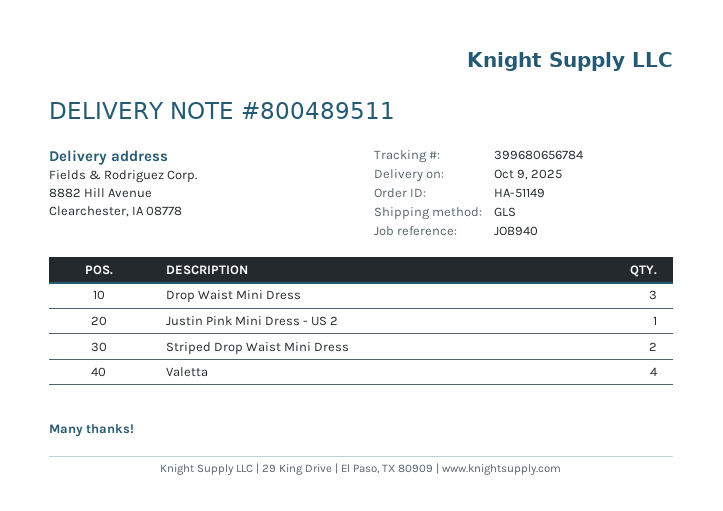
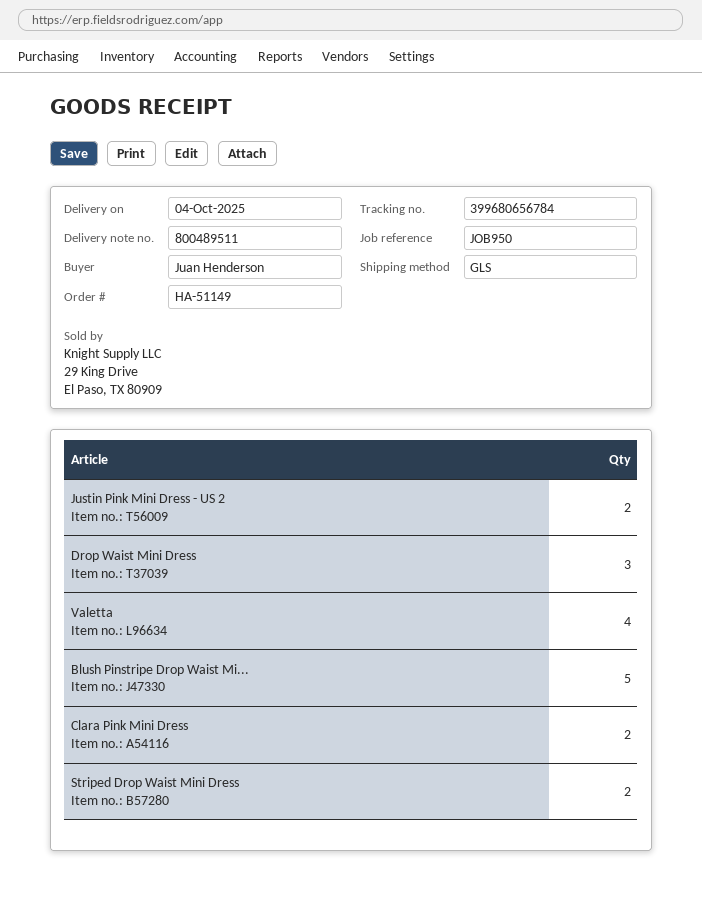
delivery date: 2025-10-09 -> 2025-10-04
reference: JOB940 -> JOB950
Justin Pink Mini Dress - US 2: 1 -> 2
Blush Pinstripe Drop Waist Mi...: none -> 5
Clara Pink Mini Dress: none -> 2

